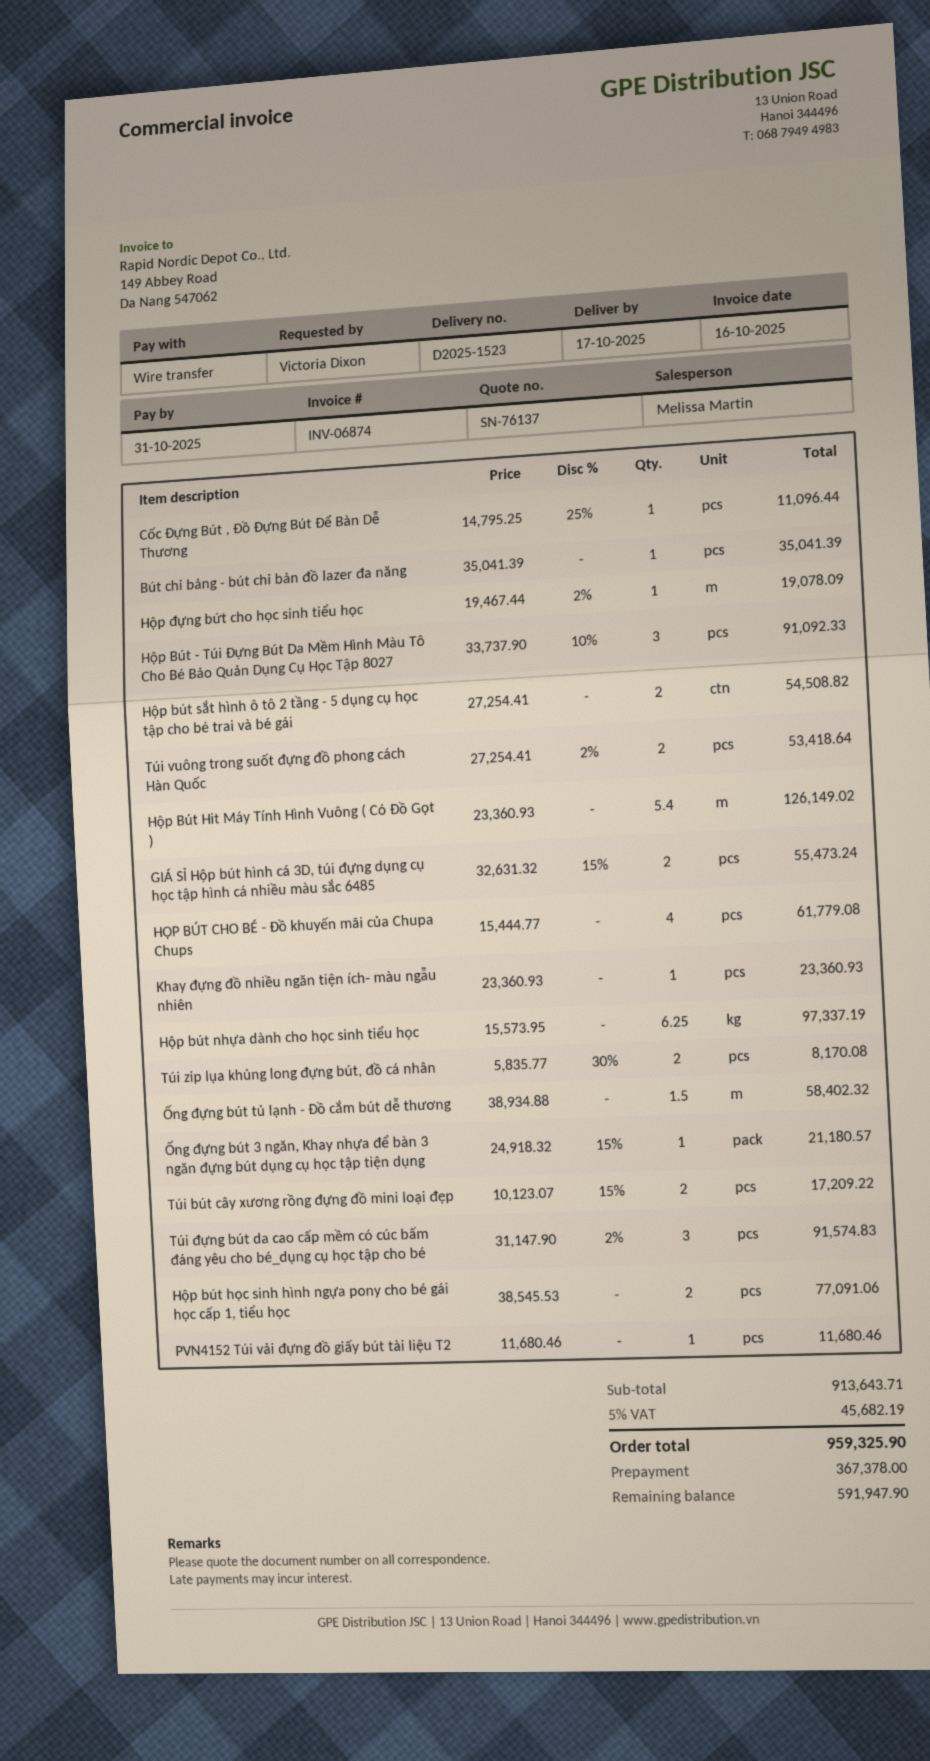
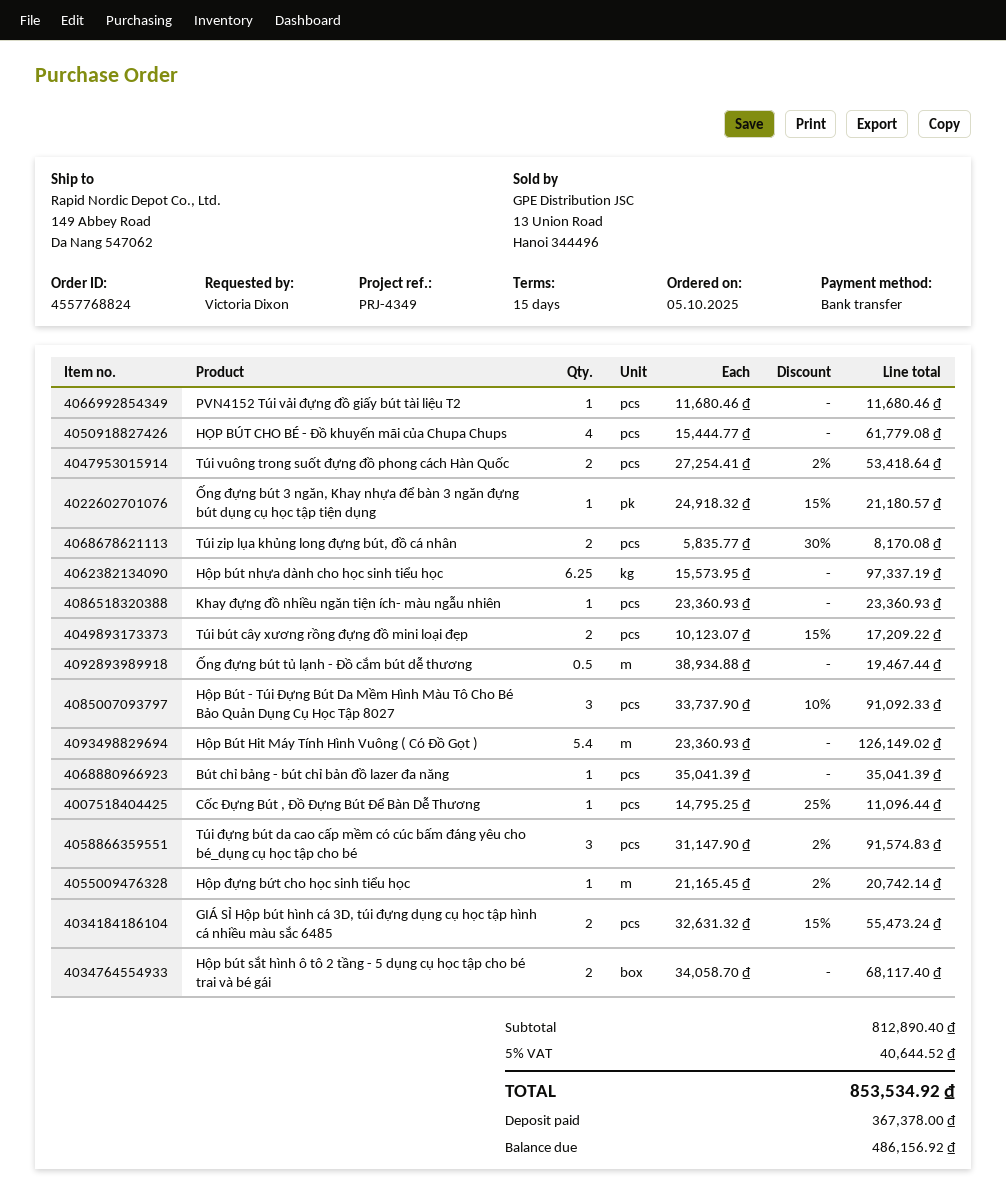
Hộp đựng bứt cho học sinh tiểu học: 1 x 19467.44 - 2% = 19078.09 -> 1 x 21165.45 - 2% = 20742.14
Hộp bút sắt hình ô tô 2 tầng - 5 dụng cụ học tập cho bé trai và bé gái: 2 x 27254.41 = 54508.82 -> 2 x 34058.70 = 68117.40
Ống đựng bút tủ lạnh - Đồ cắm bút dễ thương: 1.5 x 38934.88 = 58402.32 -> 0.5 x 38934.88 = 19467.44
Hộp bút học sinh hình ngựa pony cho bé gái học cấp 1, tiểu học: 2 x 38545.53 = 77091.06 -> none
subtotal: 913643.71 -> 812890.40
tax: 5% = 45682.19 -> 5% = 40644.52
total: 959325.90 -> 853534.92
balance: 591947.90 -> 486156.92

